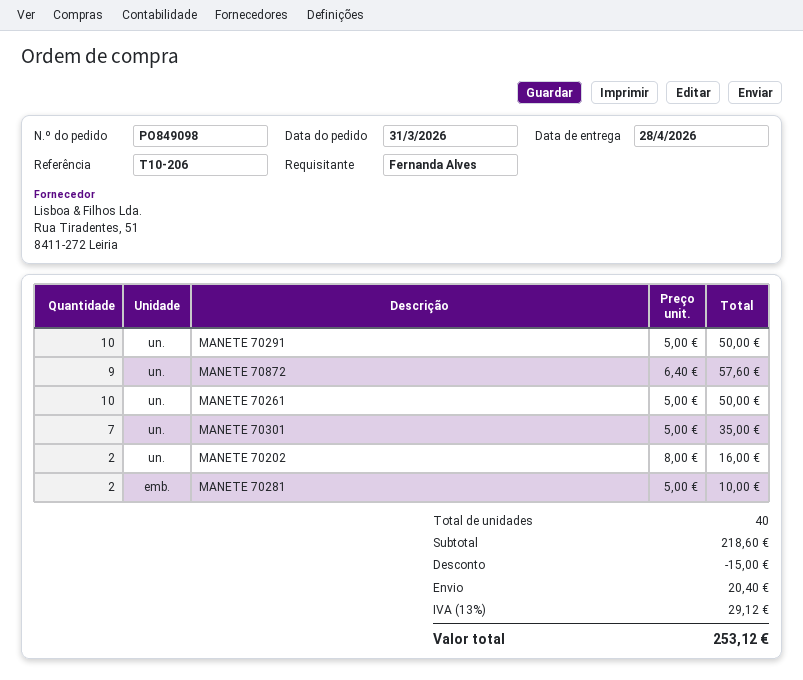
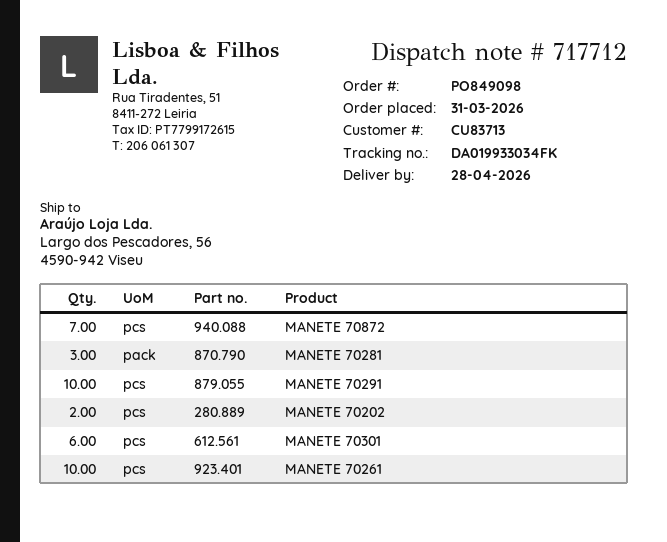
MANETE 70872: 9 -> 7
MANETE 70301: 7 -> 6
MANETE 70281: 2 -> 3

